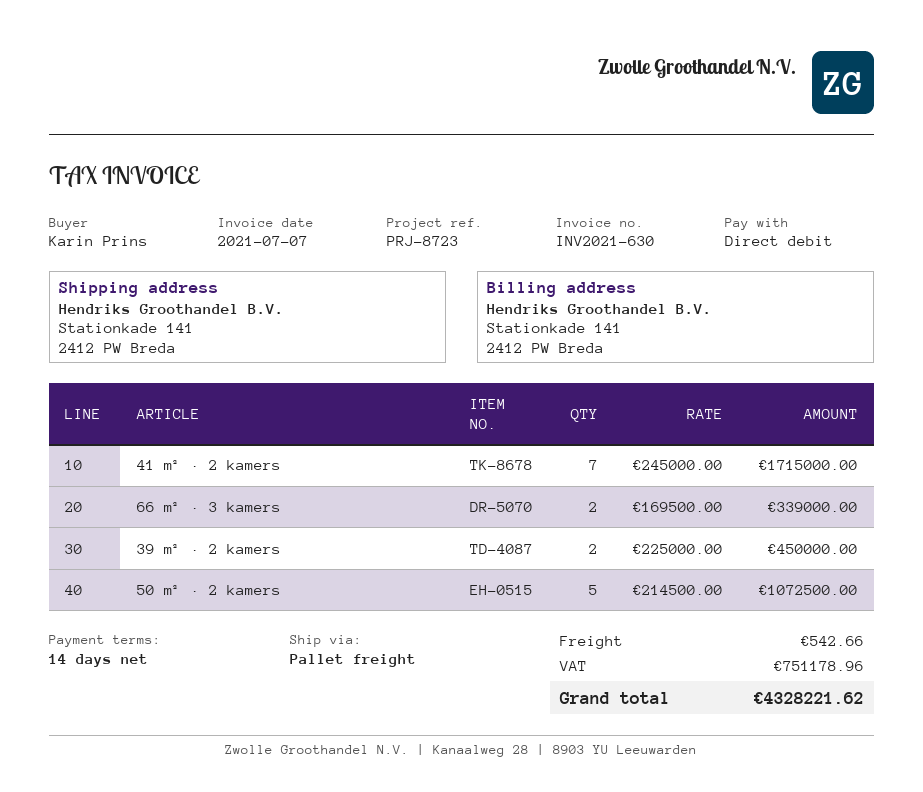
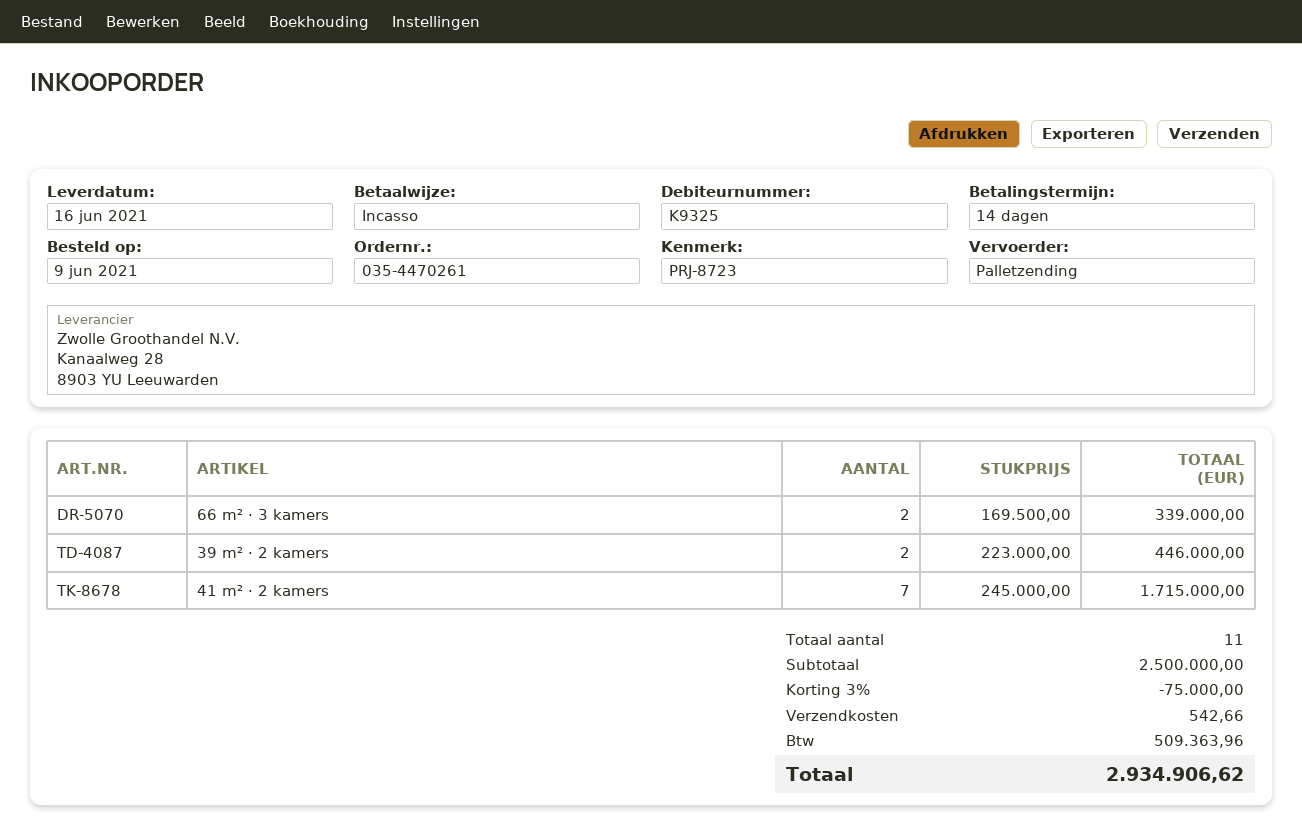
39 m² · 2 kamers: 2 x 225000.00 = 450000.00 -> 2 x 223000.00 = 446000.00
50 m² · 2 kamers: 5 x 214500.00 = 1072500.00 -> none
discount: none -> 3% = 75000.00
tax: 751178.96 -> 509363.96
total: 4328221.62 -> 2934906.62

